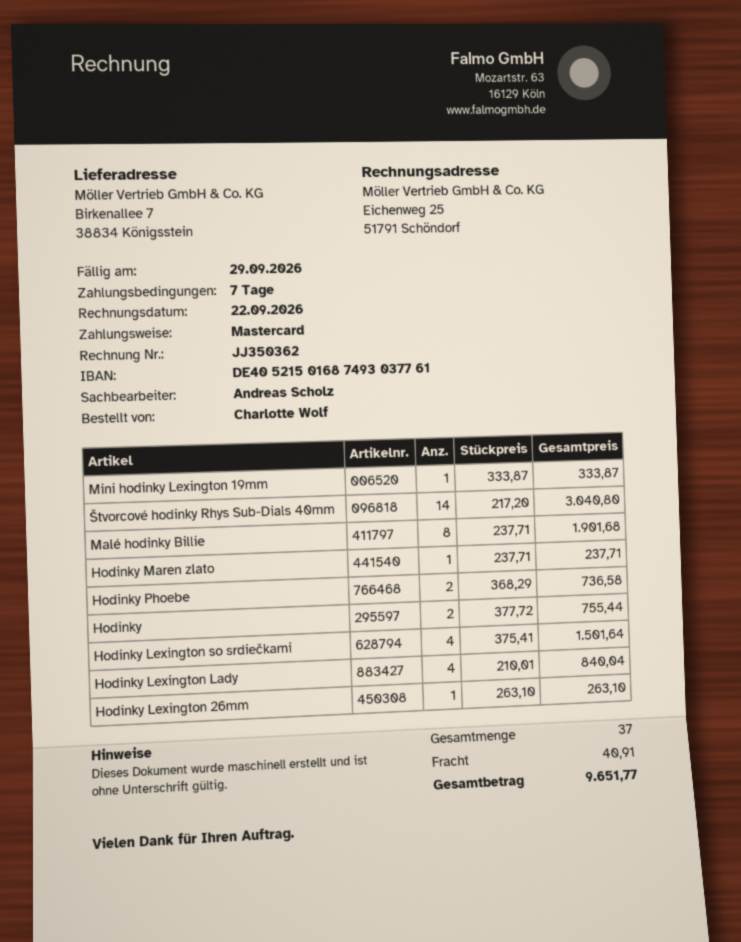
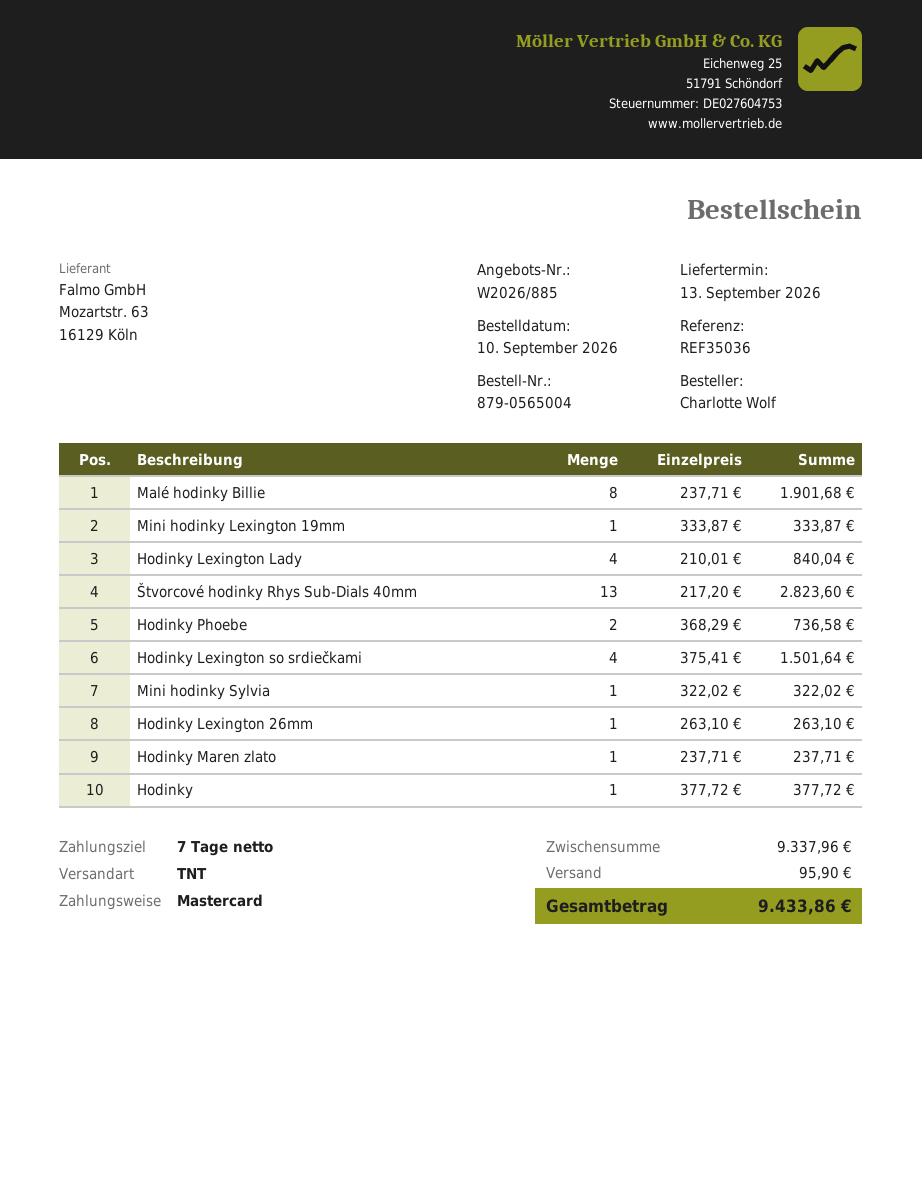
Štvorcové hodinky Rhys Sub-Dials 40mm: 14 x 217.20 = 3040.80 -> 13 x 217.20 = 2823.60
Hodinky: 2 x 377.72 = 755.44 -> 1 x 377.72 = 377.72
Mini hodinky Sylvia: none -> 1 x 322.02 = 322.02
shipping: 40.91 -> 95.90
total: 9651.77 -> 9433.86

